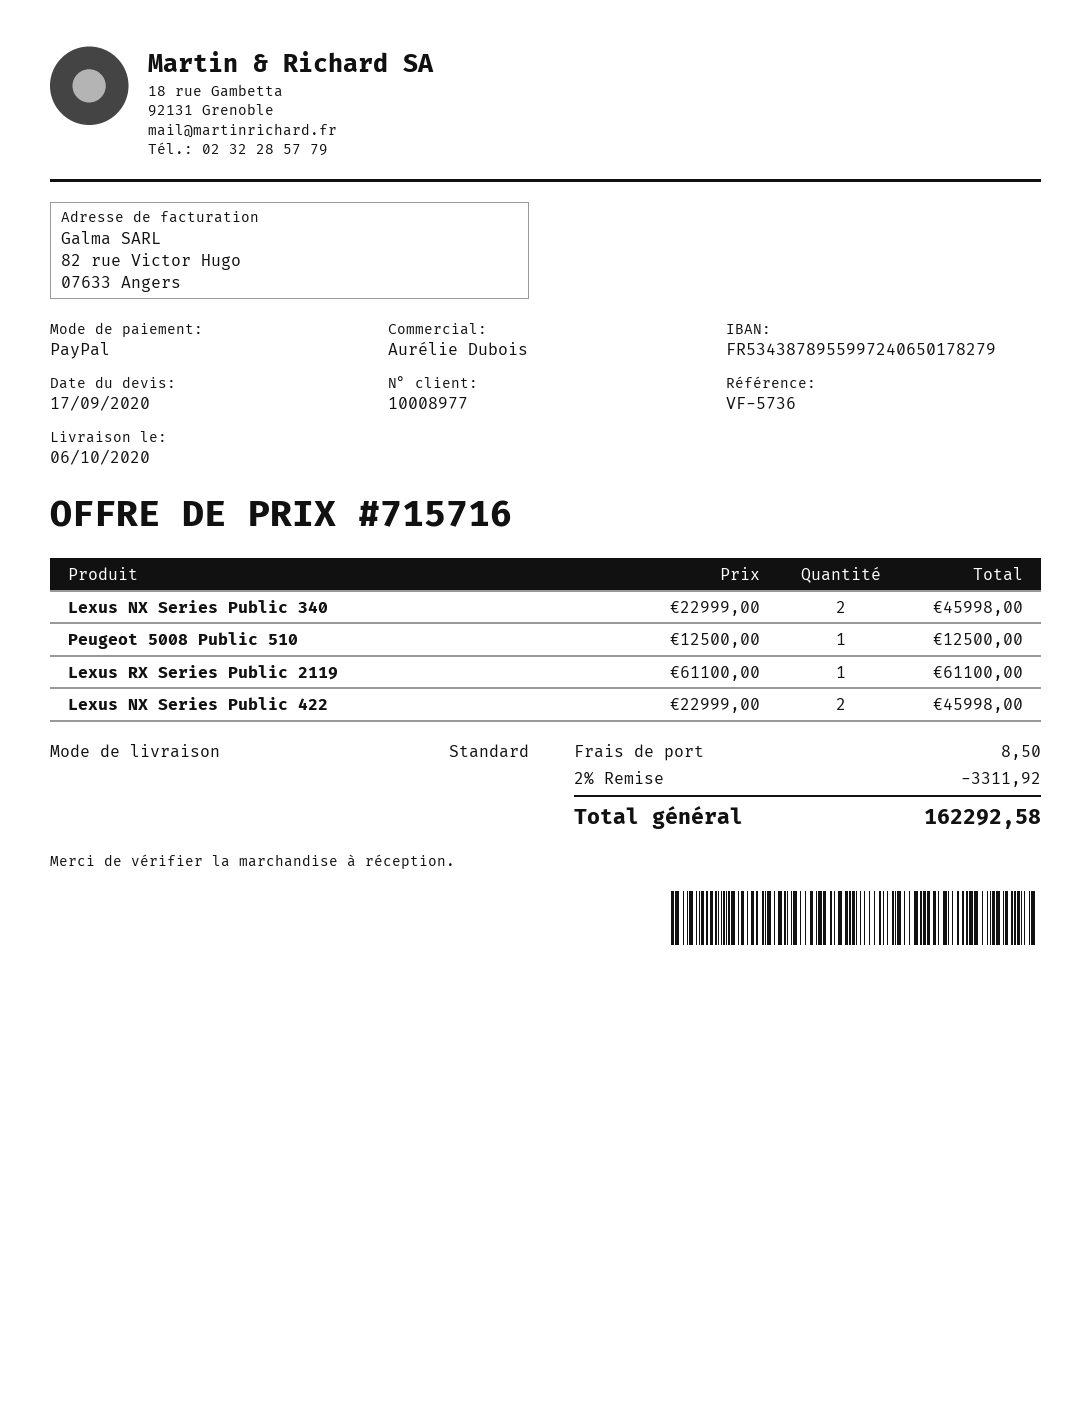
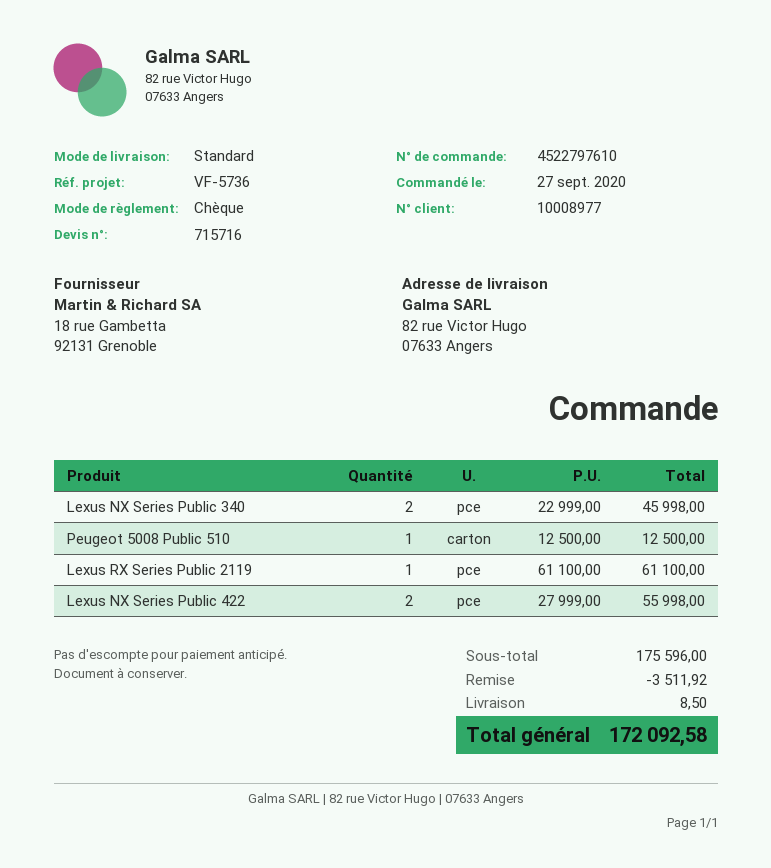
payment method: PayPal -> cheque
Lexus NX Series Public 422: 2 x 22999.00 = 45998.00 -> 2 x 27999.00 = 55998.00
discount: 3311.92 -> 3511.92
total: 162292.58 -> 172092.58

